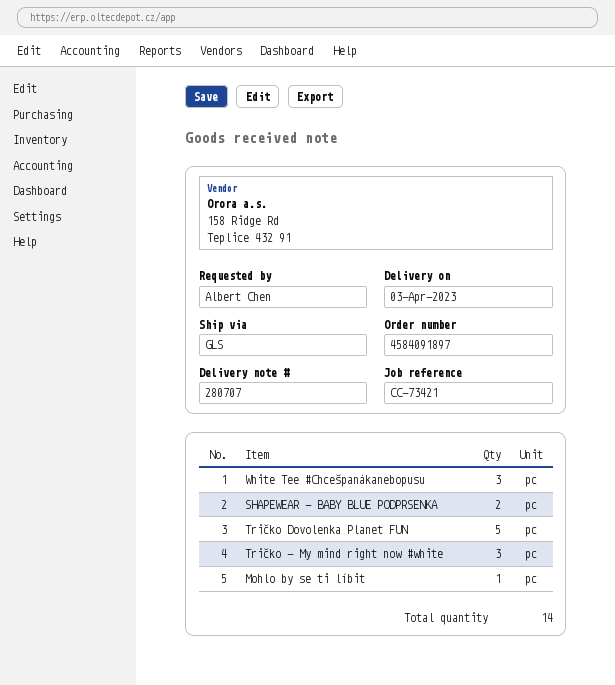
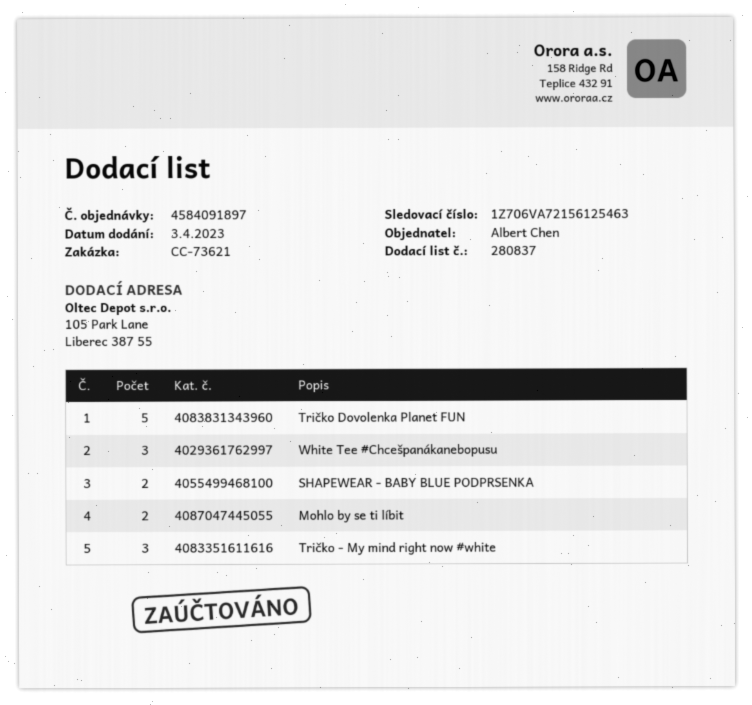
delivery note number: 280707 -> 280837
reference: CC-73421 -> CC-73621
Mohlo by se ti líbit: 1 -> 2

